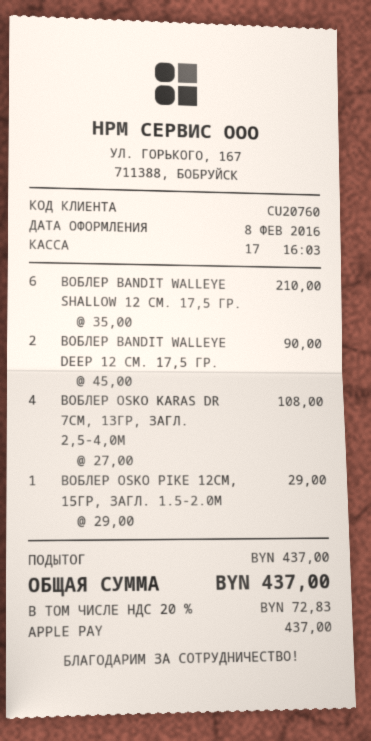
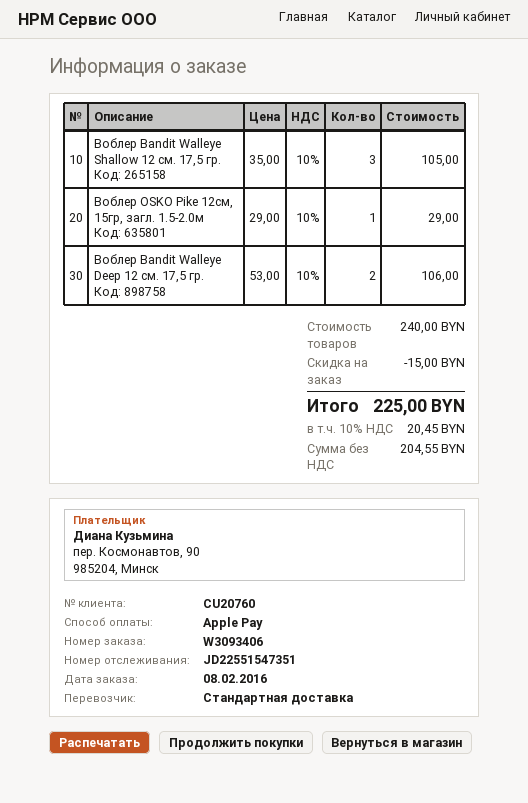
ВОБЛЕР BANDIT WALLEYE SHALLOW 12 СМ. 17,5 ГР.: 6 x 35.00 = 210.00 -> 3 x 35.00 = 105.00
ВОБЛЕР BANDIT WALLEYE DEEP 12 СМ. 17,5 ГР.: 2 x 45.00 = 90.00 -> 2 x 53.00 = 106.00
ВОБЛЕР OSKO KARAS DR 7СМ, 13ГР, ЗАГЛ. 2,5-4,0М: 4 x 27.00 = 108.00 -> none
subtotal: 437.00 -> 240.00
discount: none -> 15.00
tax: 20% = 72.83 -> 10% = 20.45
total: 437.00 -> 225.00

